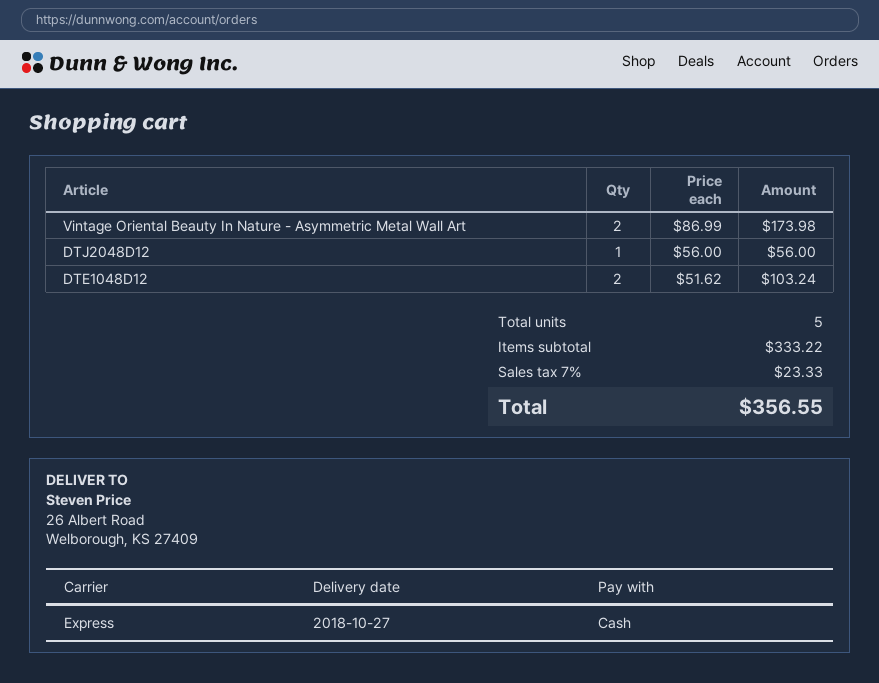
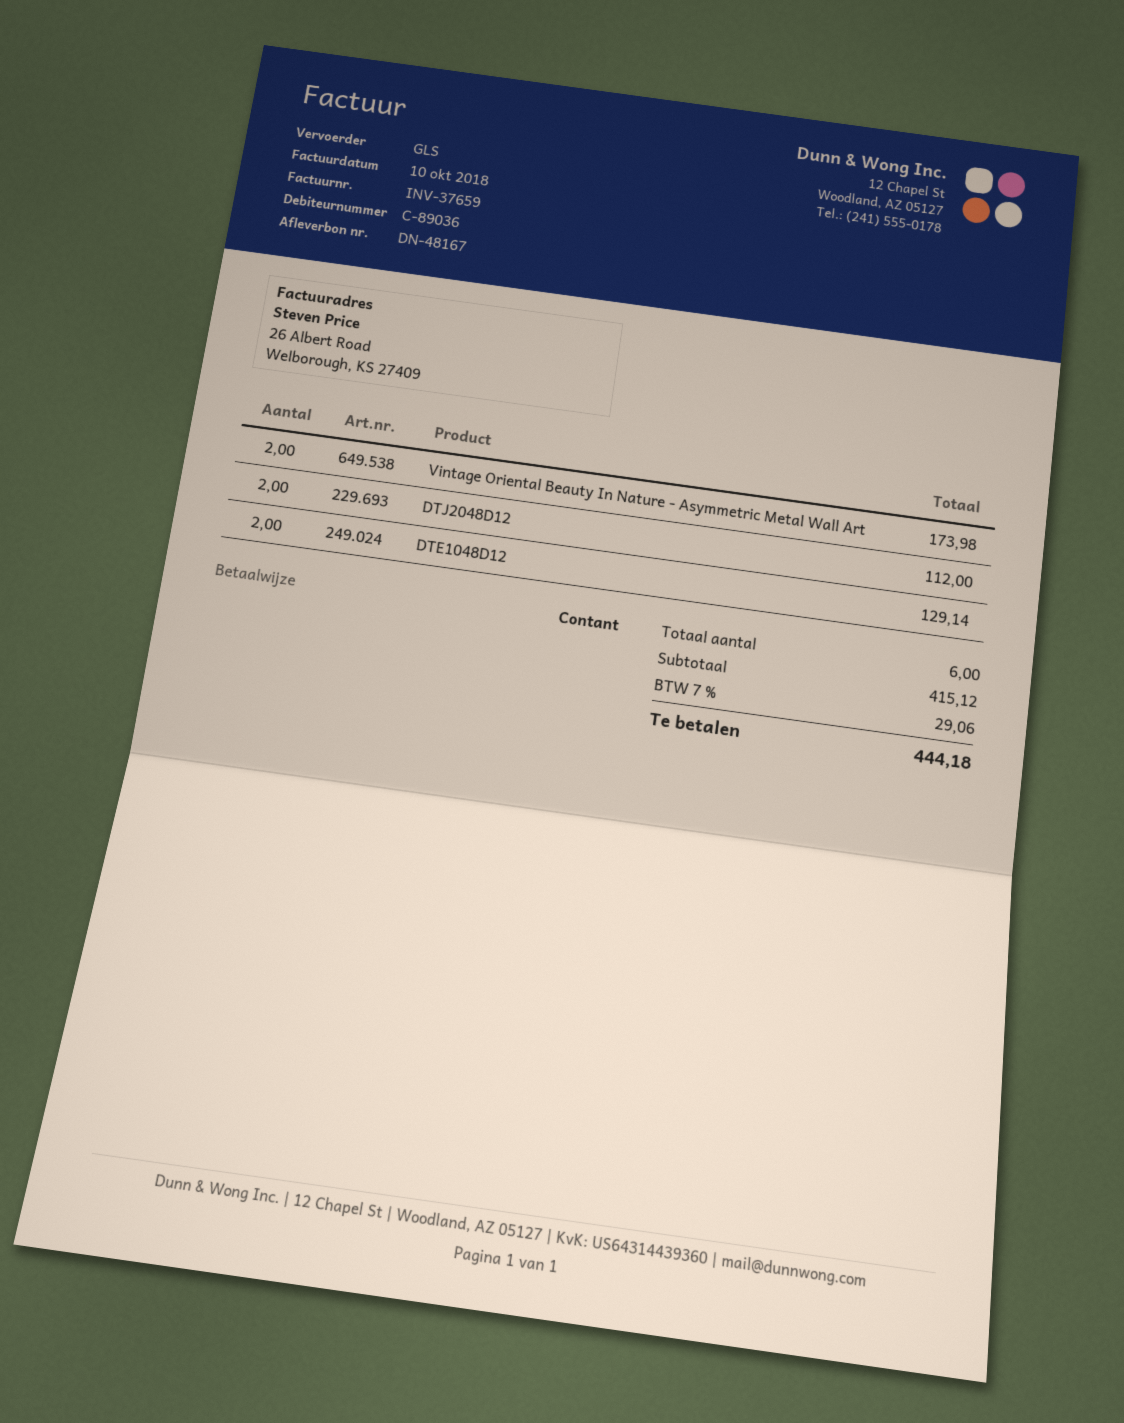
shipping method: express -> GLS
DTJ2048D12: 1 for 56.00 -> 2 for 112.00
DTE1048D12: 2 for 103.24 -> 2 for 129.14
total quantity: 5 -> 6
subtotal: 333.22 -> 415.12
tax: 7% = 23.33 -> 7% = 29.06
total: 356.55 -> 444.18

